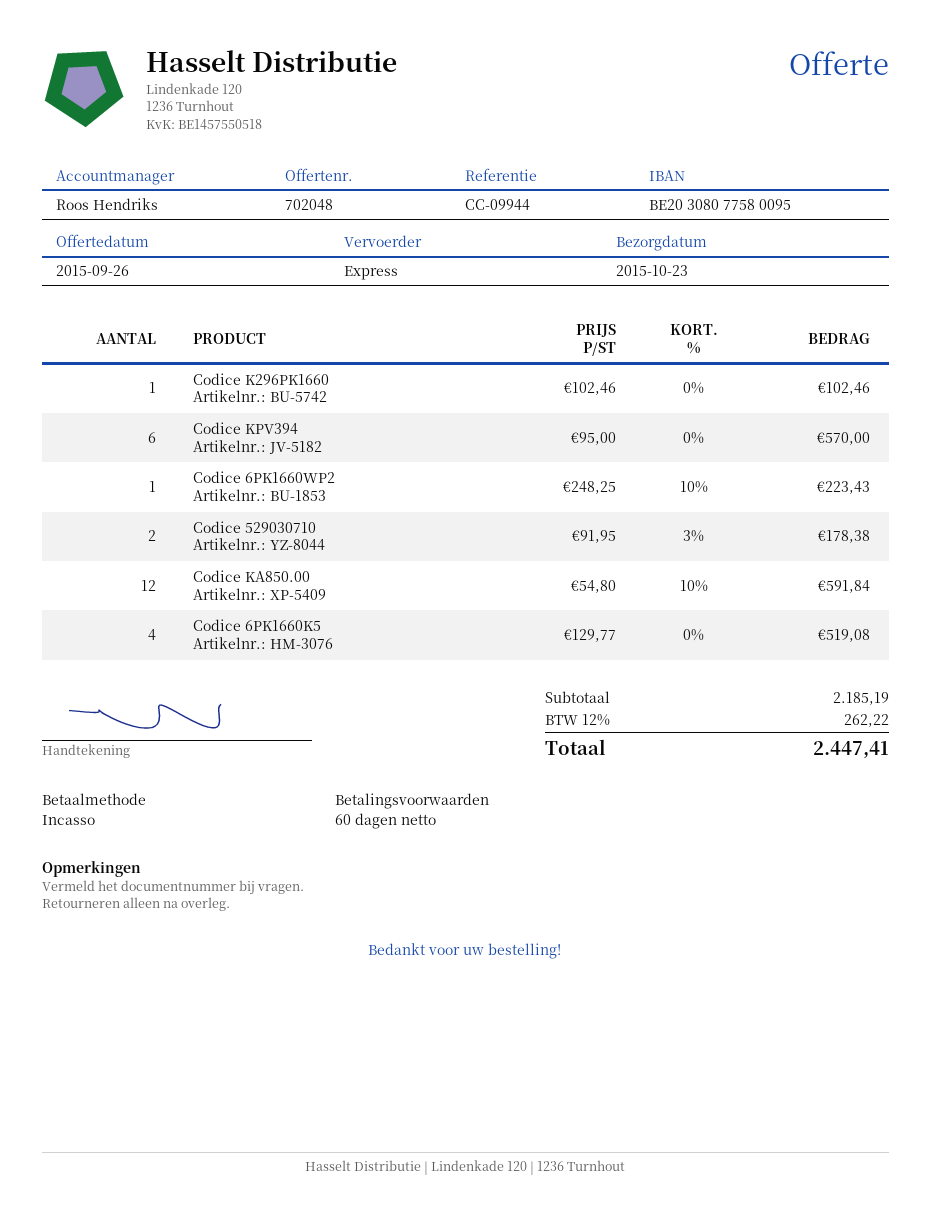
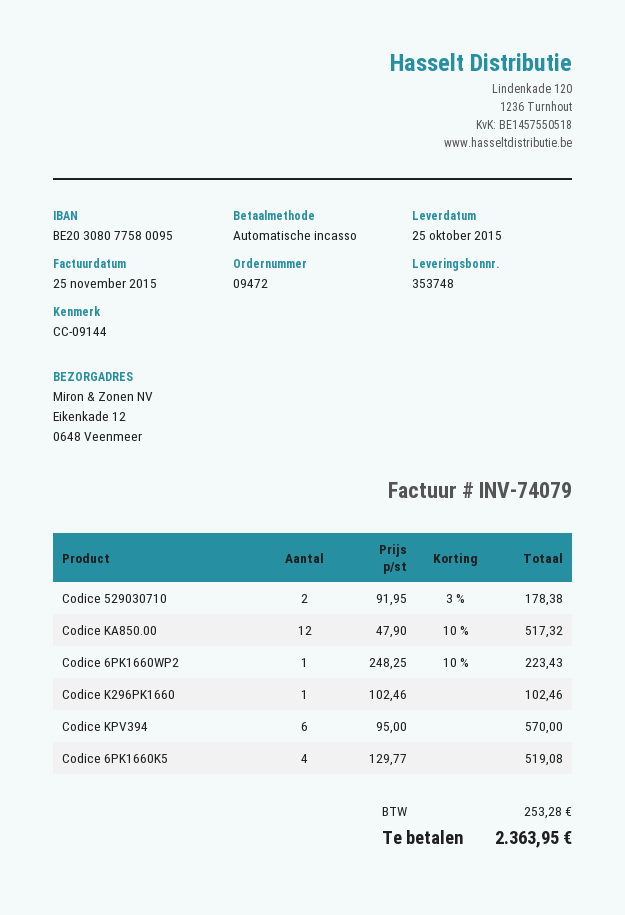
delivery date: 2015-10-23 -> 2015-10-25
reference: CC-09944 -> CC-09144
Codice KA850.00: 12 x 54.80 - 10% = 591.84 -> 12 x 47.90 - 10% = 517.32
tax: 262.22 -> 253.28
total: 2447.41 -> 2363.95

